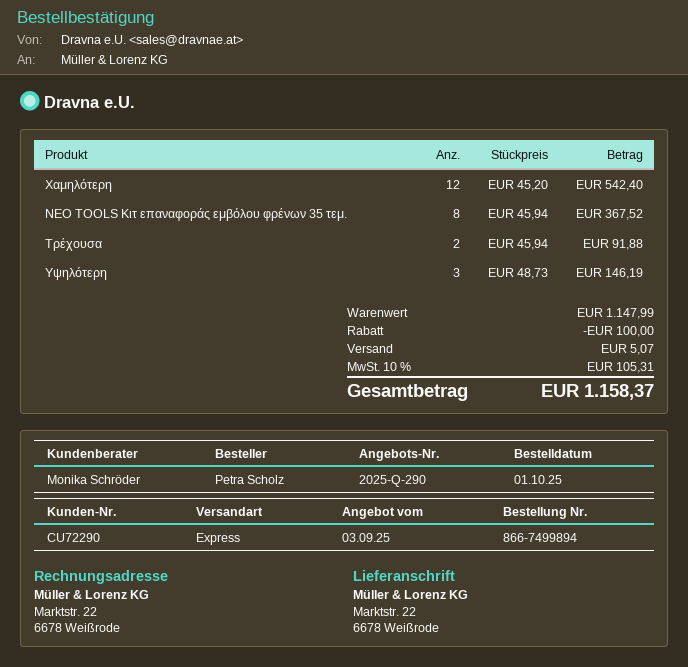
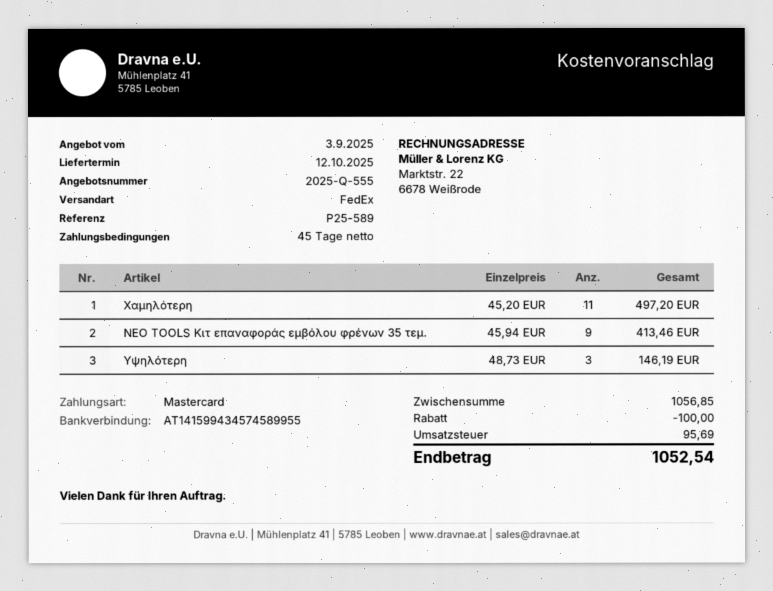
quote number: 2025-Q-290 -> 2025-Q-555
shipping method: express -> FedEx
Χαμηλότερη: 12 x 45.20 = 542.40 -> 11 x 45.20 = 497.20
NEO TOOLS Κιτ επαναφοράς εμβόλου φρένων 35 τεμ.: 8 x 45.94 = 367.52 -> 9 x 45.94 = 413.46
Τρέχουσα: 2 x 45.94 = 91.88 -> none
subtotal: 1147.99 -> 1056.85
shipping: 5.07 -> none
tax: 105.31 -> 95.69
total: 1158.37 -> 1052.54

